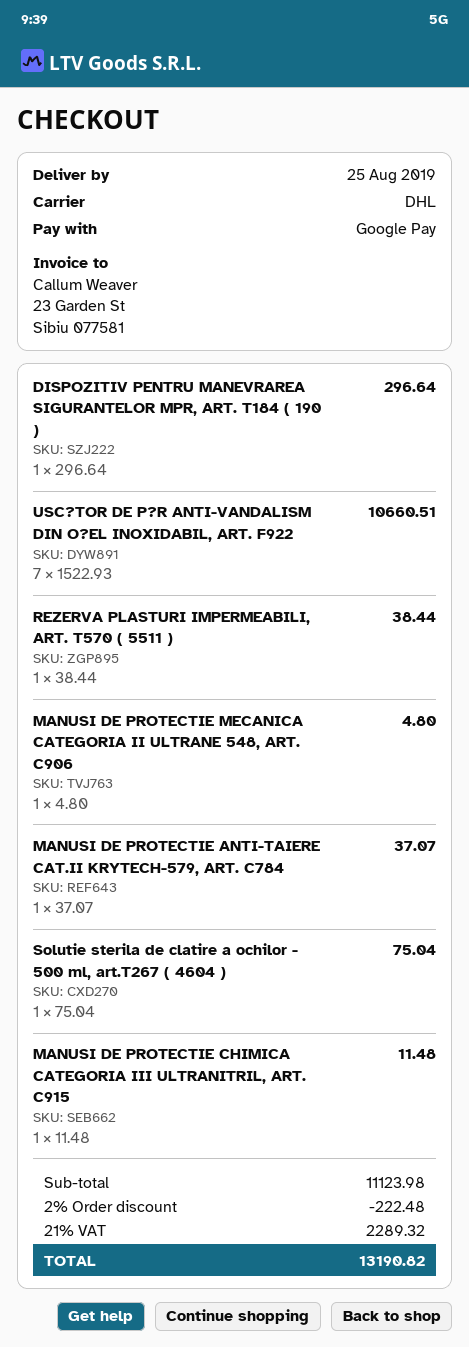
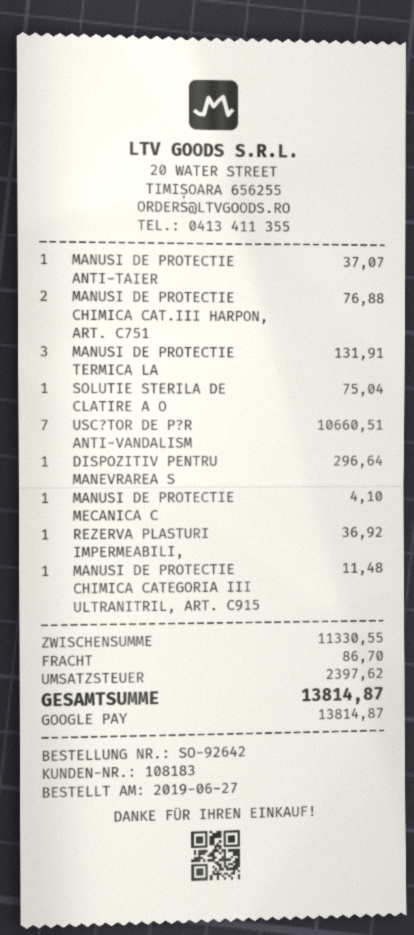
REZERVA PLASTURI IMPERMEABILI, ART. T570 ( 5511 ): 1 for 38.44 -> 1 for 36.92
MANUSI DE PROTECTIE MECANICA CATEGORIA II ULTRANE 548, ART. C906: 1 for 4.80 -> 1 for 4.10
MANUSI DE PROTECTIE CHIMICA CAT.III HARPON, ART. C751: none -> 2 for 76.88
MANUSI DE PROTECTIE TERMICA LA: none -> 3 for 131.91
subtotal: 11123.98 -> 11330.55
discount: 2% = 222.48 -> none
shipping: none -> 86.70
tax: 2289.32 -> 2397.62
total: 13190.82 -> 13814.87

